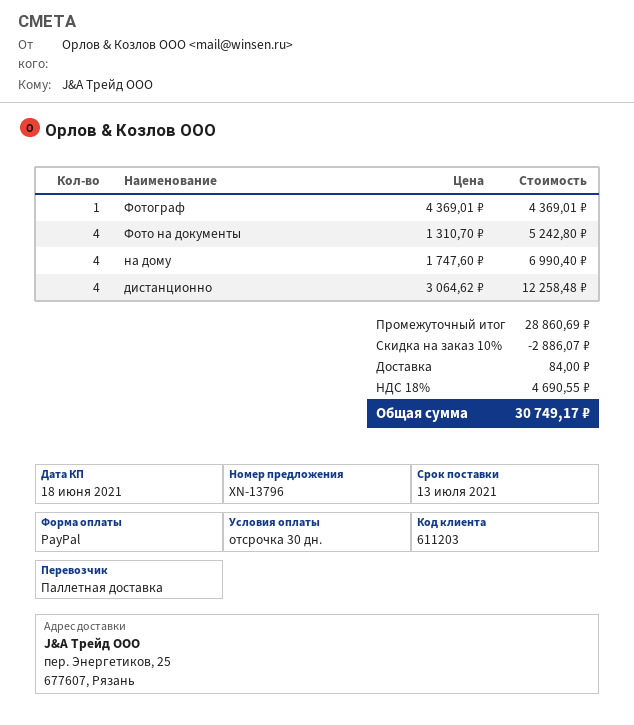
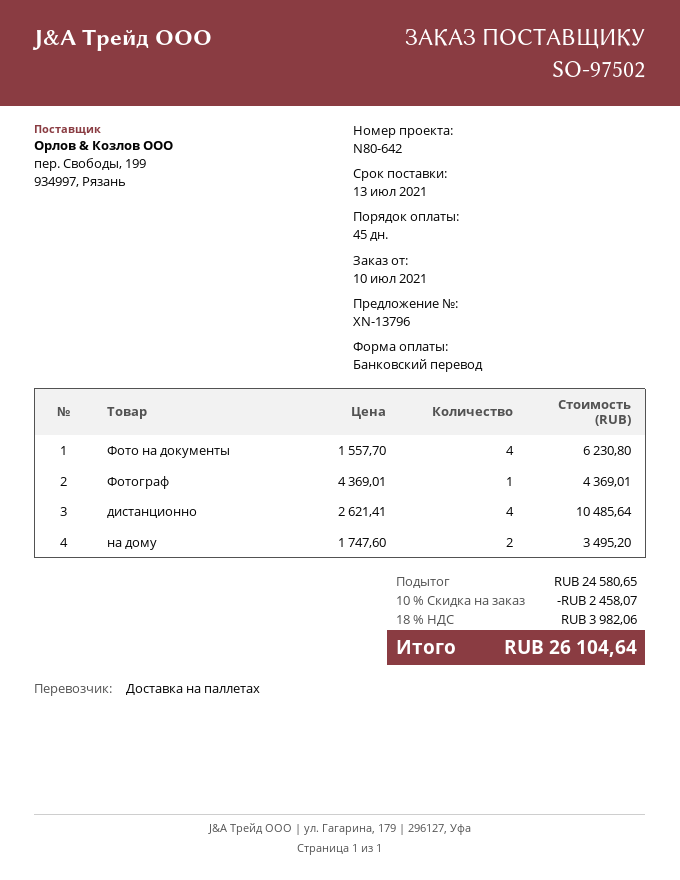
payment terms: 30 days -> 45 days
payment method: PayPal -> bank transfer
Фото на документы: 4 x 1310.70 = 5242.80 -> 4 x 1557.70 = 6230.80
на дому: 4 x 1747.60 = 6990.40 -> 2 x 1747.60 = 3495.20
дистанционно: 4 x 3064.62 = 12258.48 -> 4 x 2621.41 = 10485.64
subtotal: 28860.69 -> 24580.65
discount: 10% = 2886.07 -> 10% = 2458.07
shipping: 84.00 -> none
tax: 18% = 4690.55 -> 18% = 3982.06
total: 30749.17 -> 26104.64

